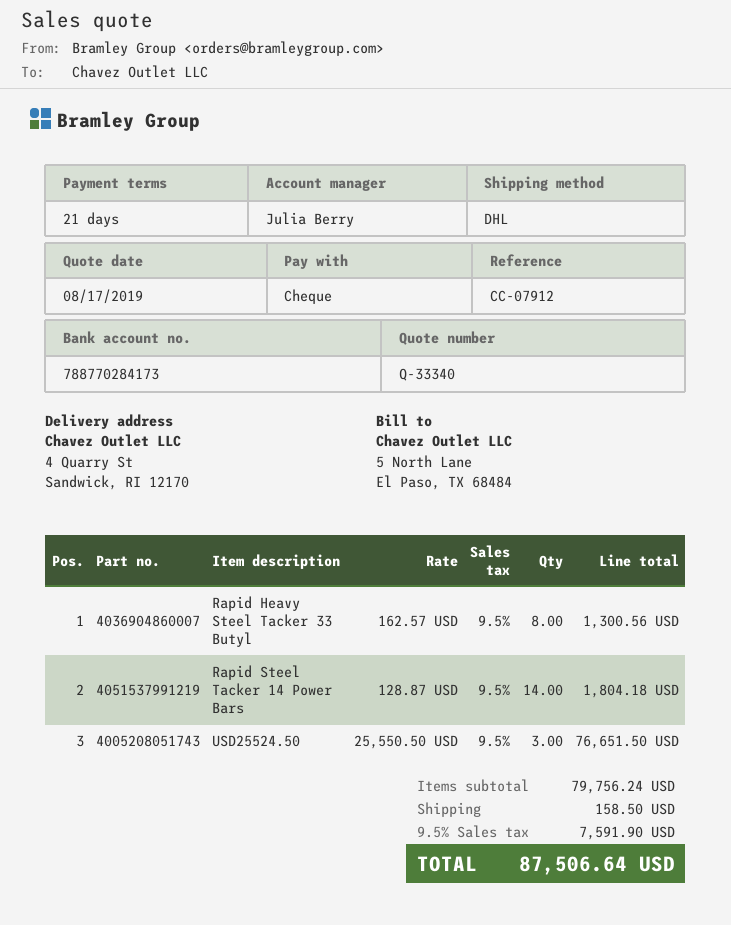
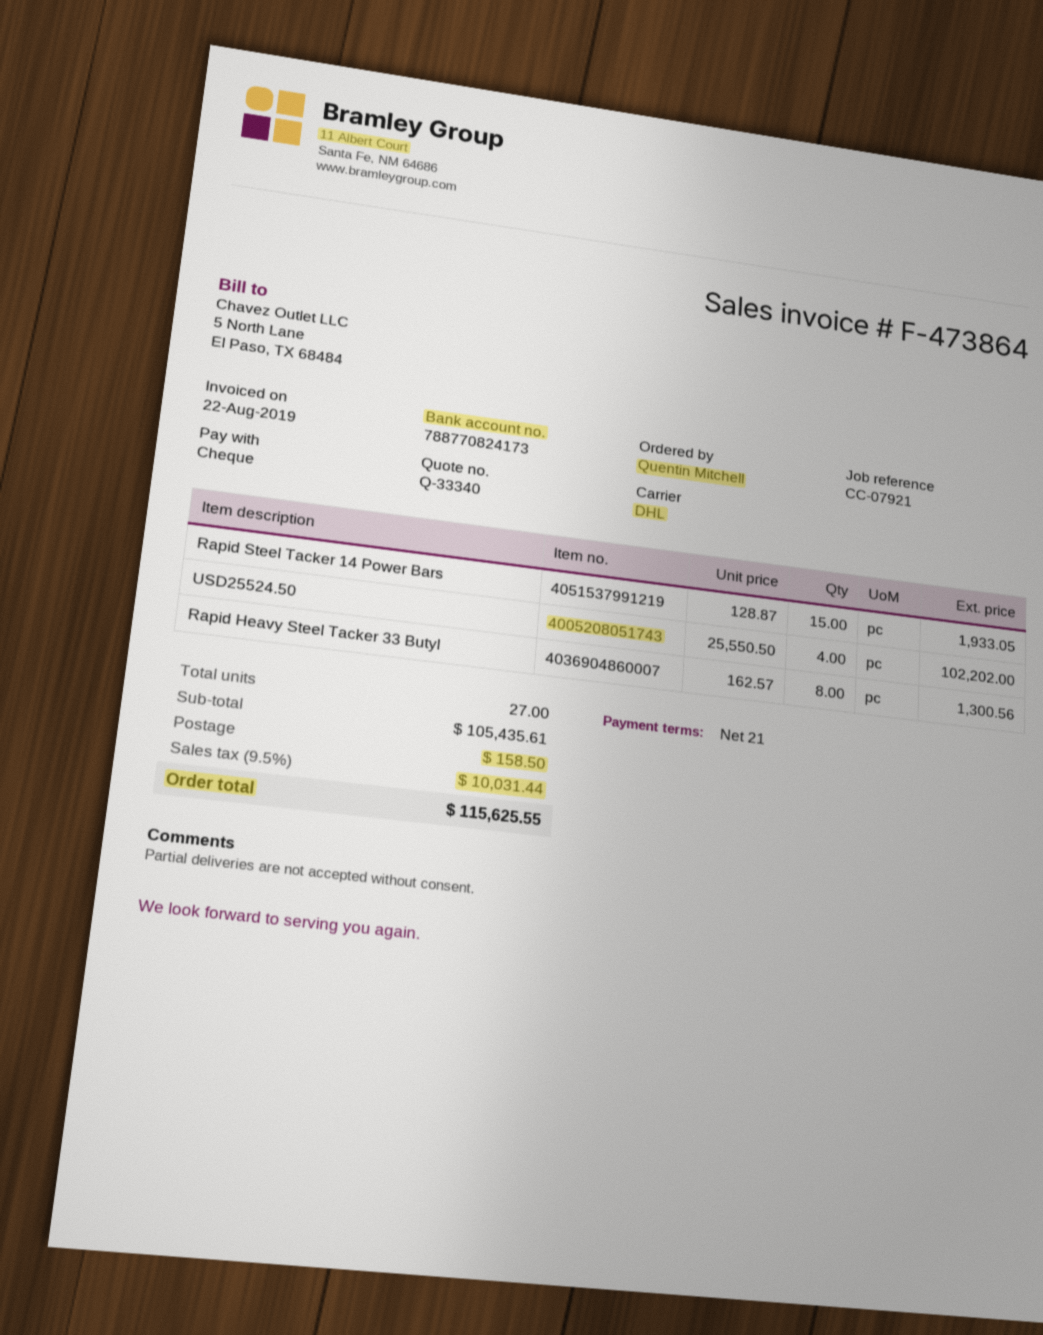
reference: CC-07912 -> CC-07921
bank account: 788770284173 -> 788770824173
Rapid Steel Tacker 14 Power Bars: 14 x 128.87 = 1804.18 -> 15 x 128.87 = 1933.05
USD25524.50: 3 x 25550.50 = 76651.50 -> 4 x 25550.50 = 102202.00
subtotal: 79756.24 -> 105435.61
tax: 9.5% = 7591.90 -> 9.5% = 10031.44
total: 87506.64 -> 115625.55

